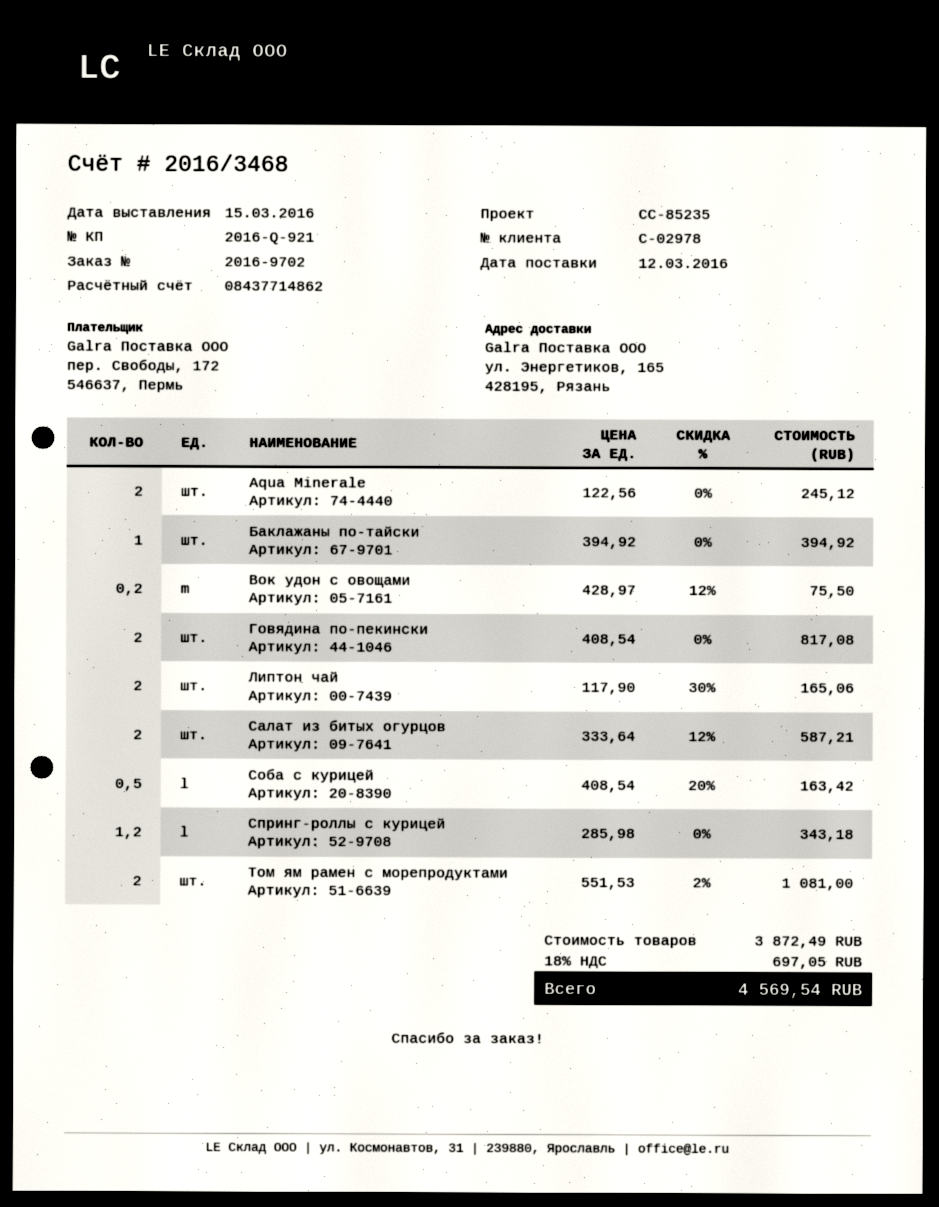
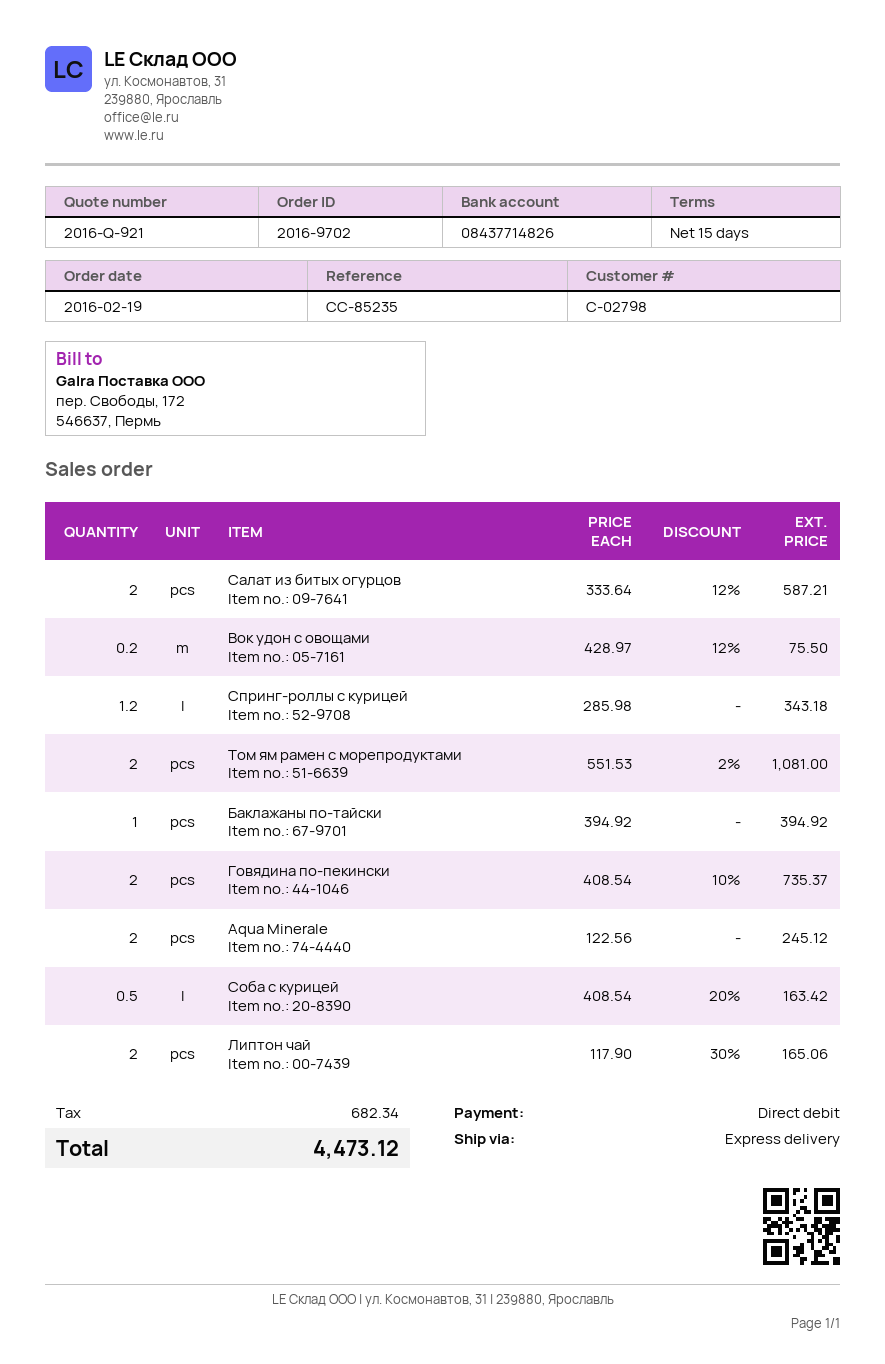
customer number: C-02978 -> C-02798
bank account: 08437714862 -> 08437714826
Говядина по-пекински: 2 x 408.54 = 817.08 -> 2 x 408.54 - 10% = 735.37
tax: 697.05 -> 682.34
total: 4569.54 -> 4473.12

